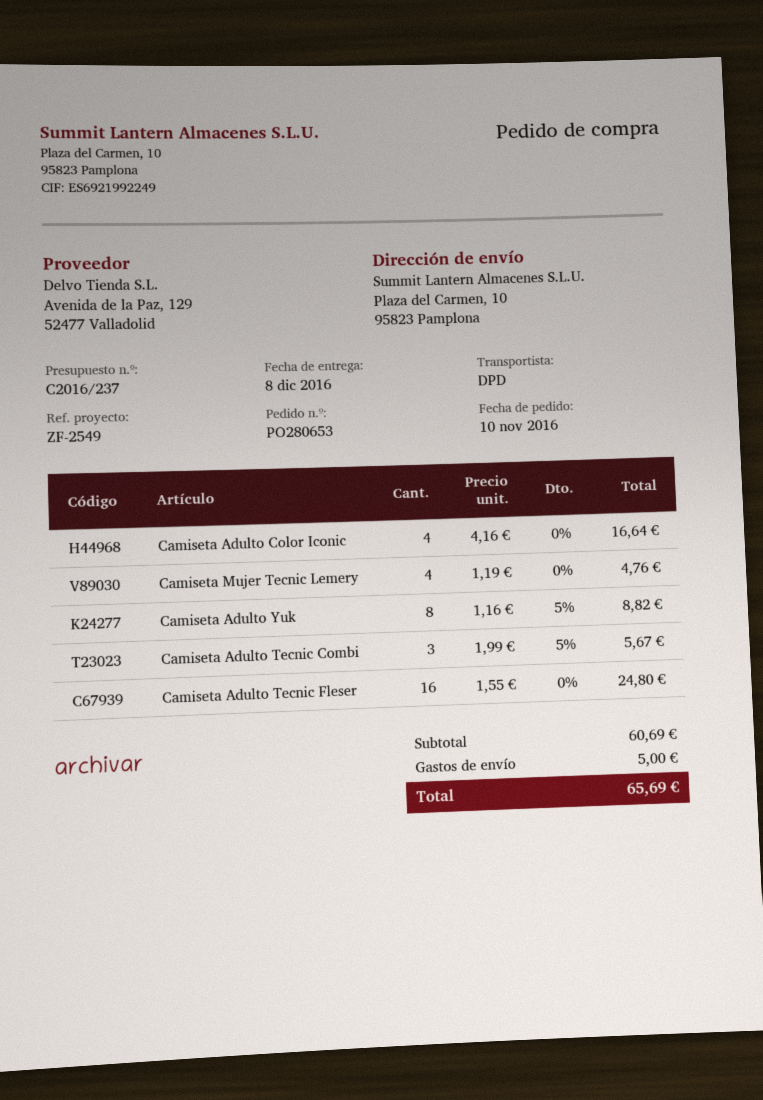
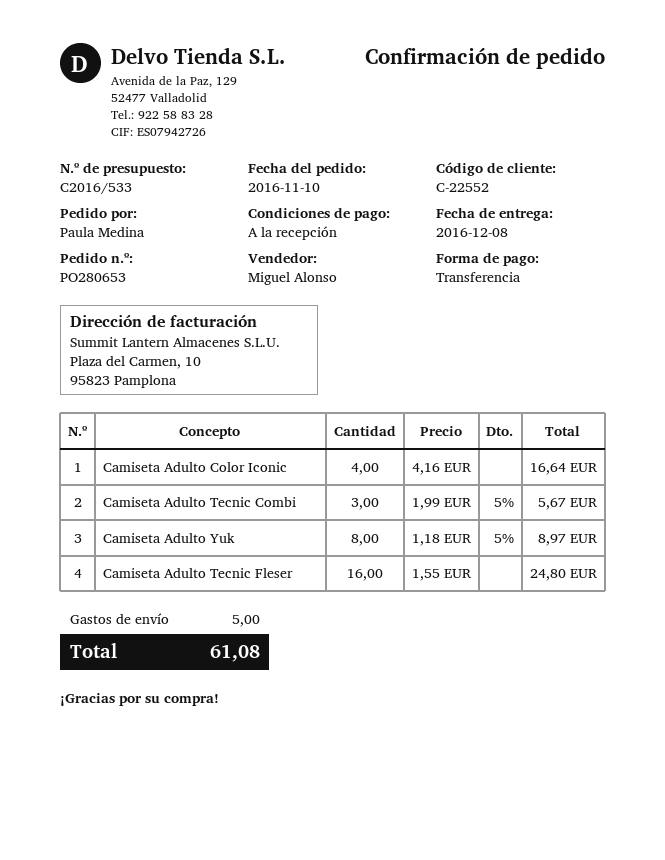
quote number: C2016/237 -> C2016/533
Camiseta Mujer Tecnic Lemery: 4 x 1.19 = 4.76 -> none
Camiseta Adulto Yuk: 8 x 1.16 - 5% = 8.82 -> 8 x 1.18 - 5% = 8.97
total: 65.69 -> 61.08

